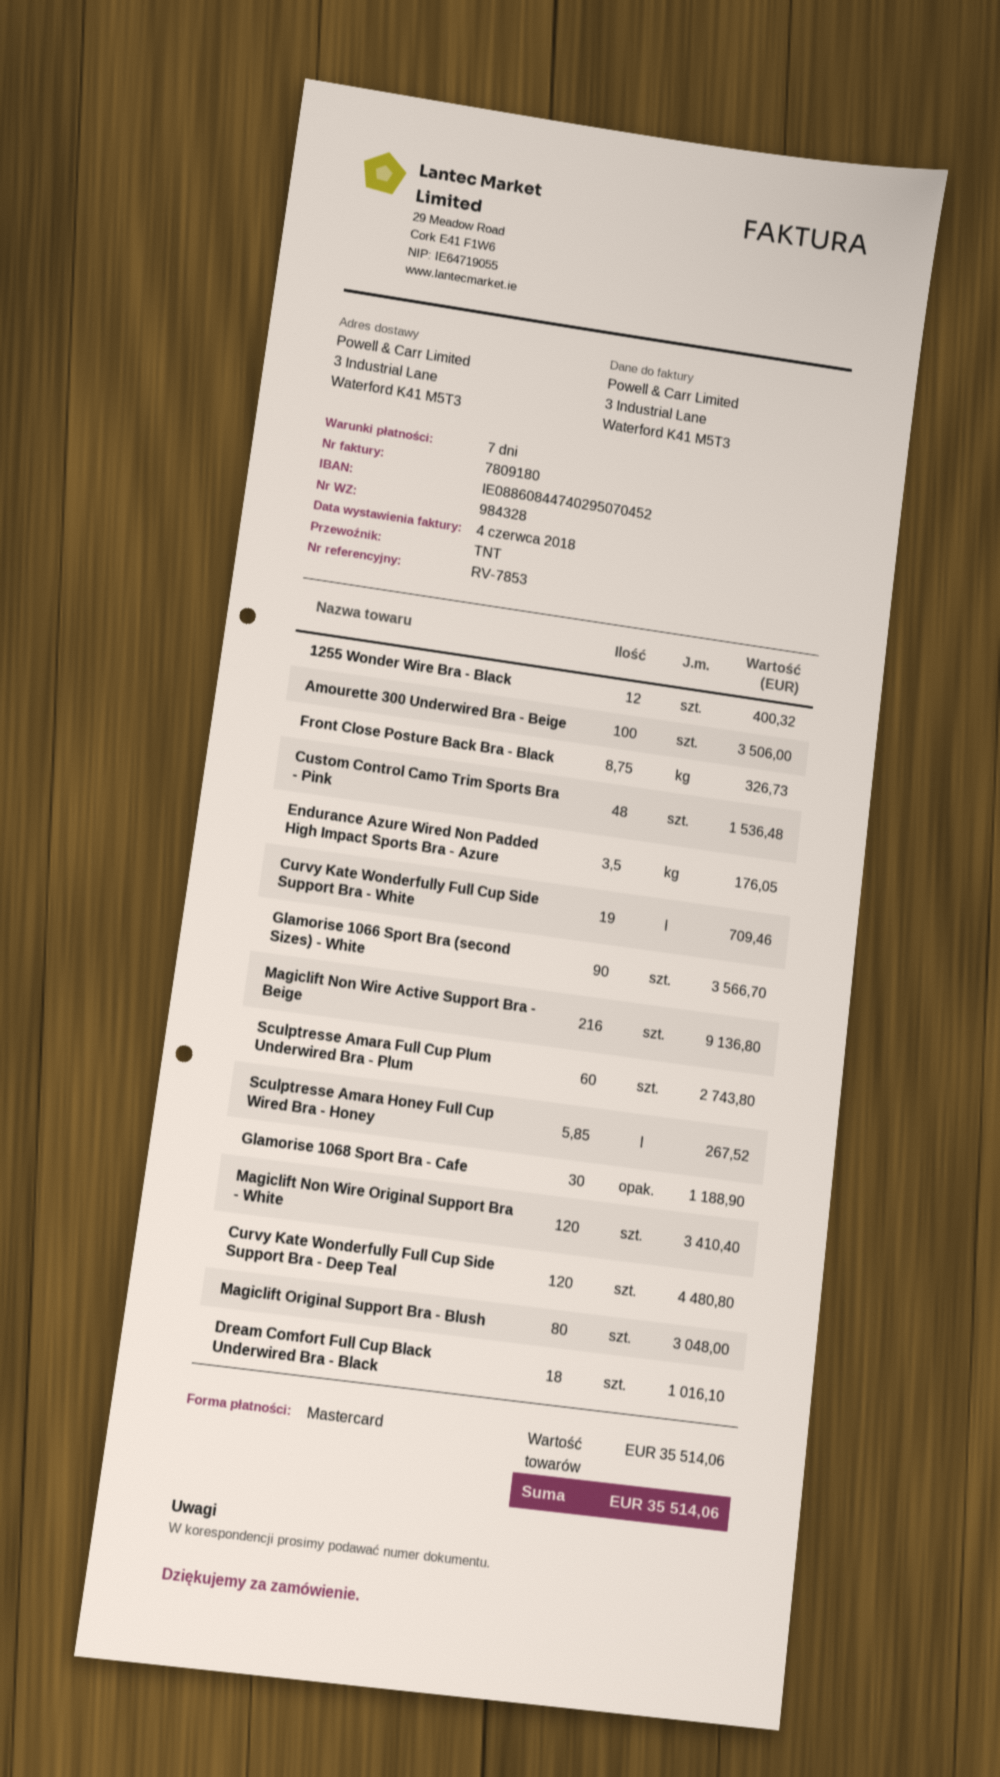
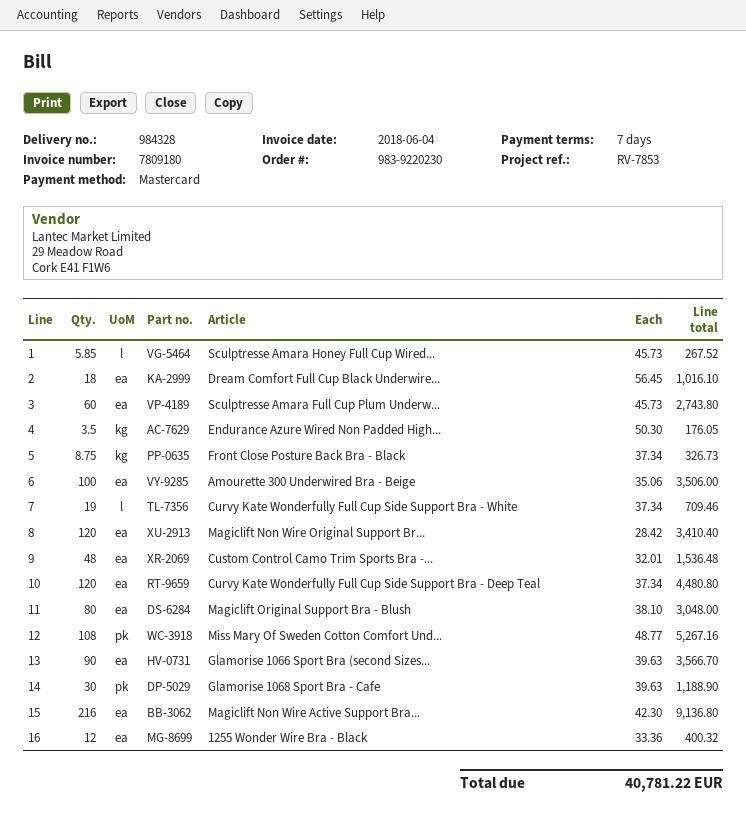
Miss Mary Of Sweden Cotton Comfort Und...: none -> 108 for 5267.16
total: 35514.06 -> 40781.22

